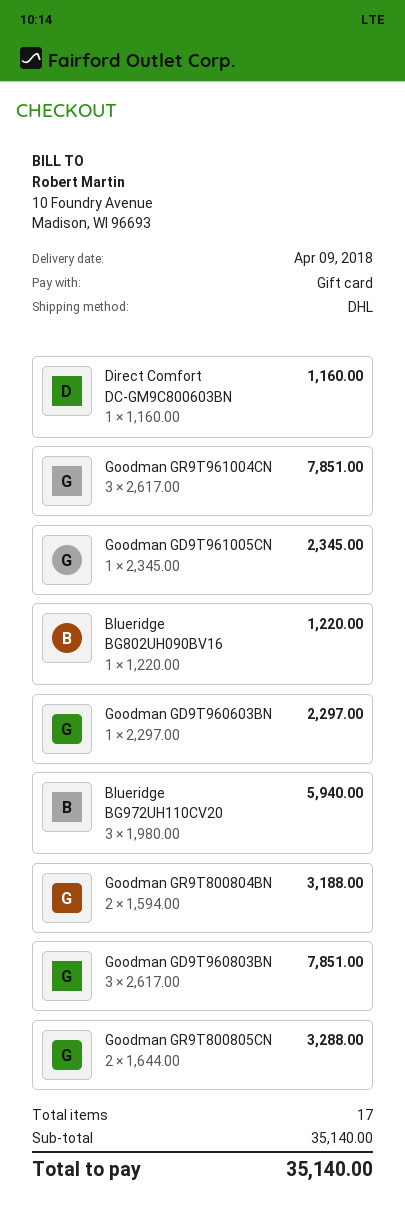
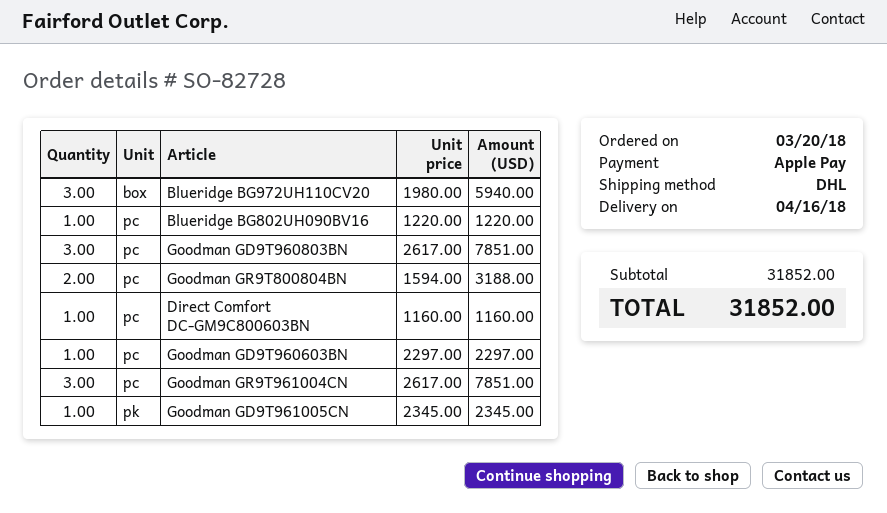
delivery date: 2018-04-09 -> 2018-04-16
payment method: gift card -> Apple Pay
Goodman GR9T800805CN: 2 x 1644.00 = 3288.00 -> none
subtotal: 35140.00 -> 31852.00
total: 35140.00 -> 31852.00

